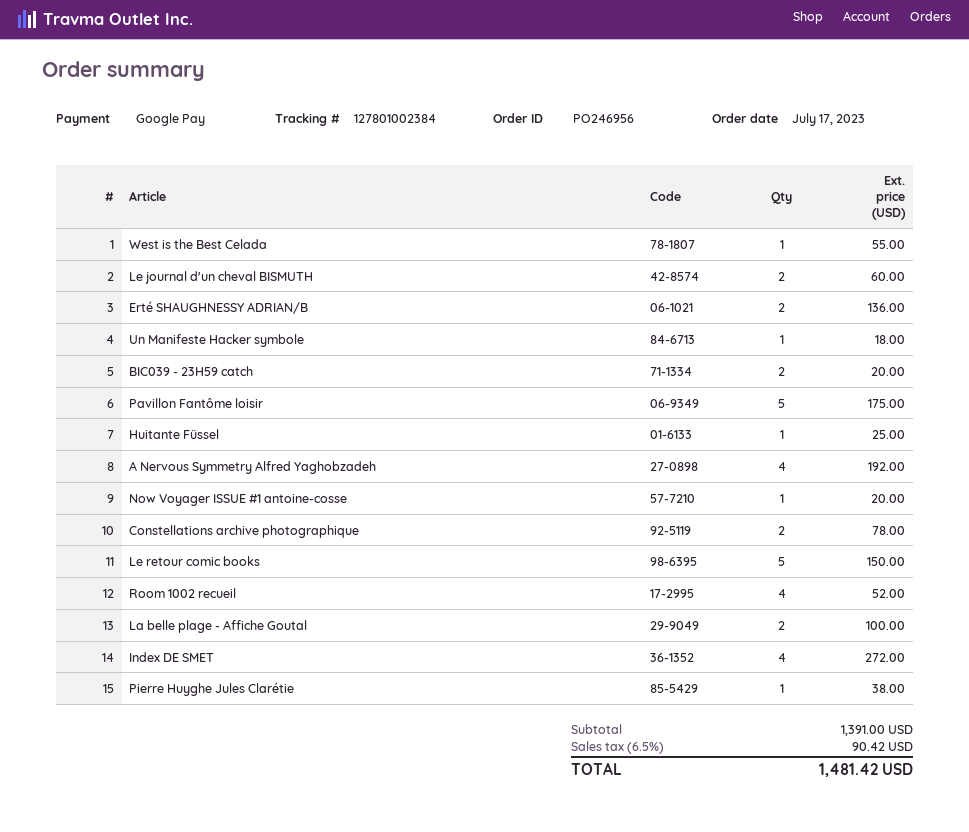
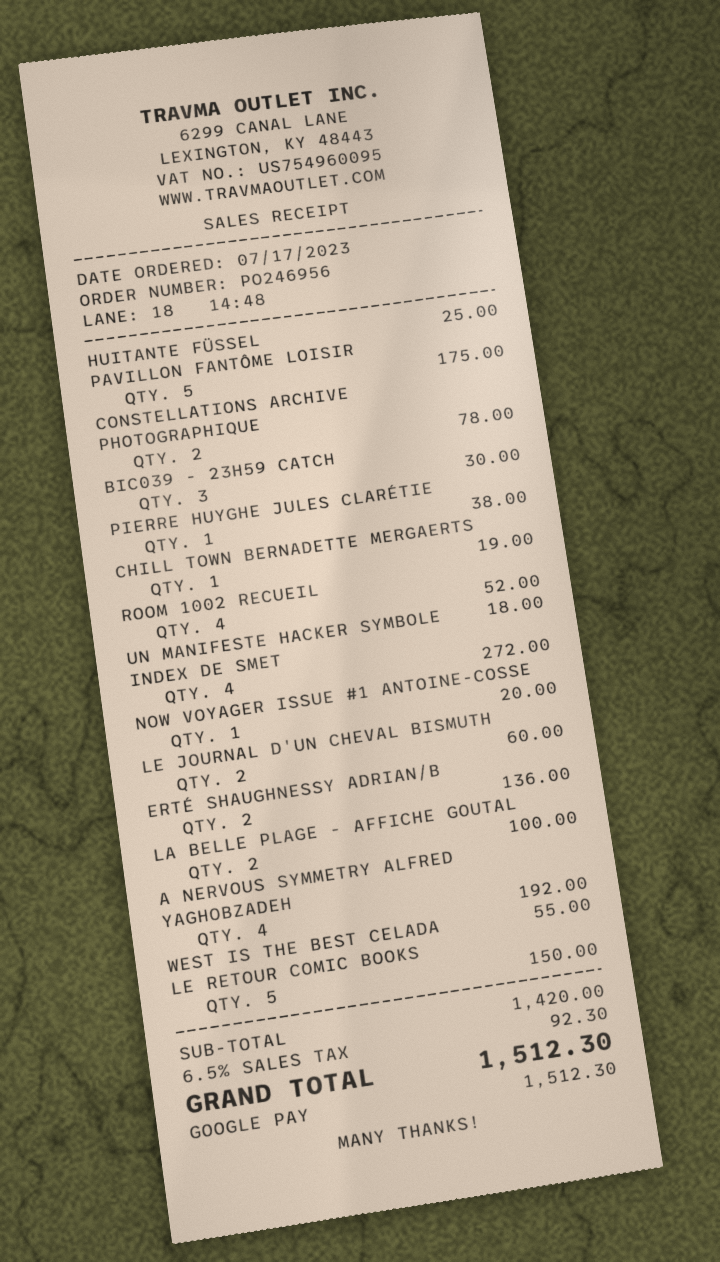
BIC039 - 23H59 catch: 2 for 20.00 -> 3 for 30.00
CHILL TOWN BERNADETTE MERGAERTS: none -> 1 for 19.00
subtotal: 1391.00 -> 1420.00
tax: 6.5% = 90.42 -> 6.5% = 92.30
total: 1481.42 -> 1512.30

